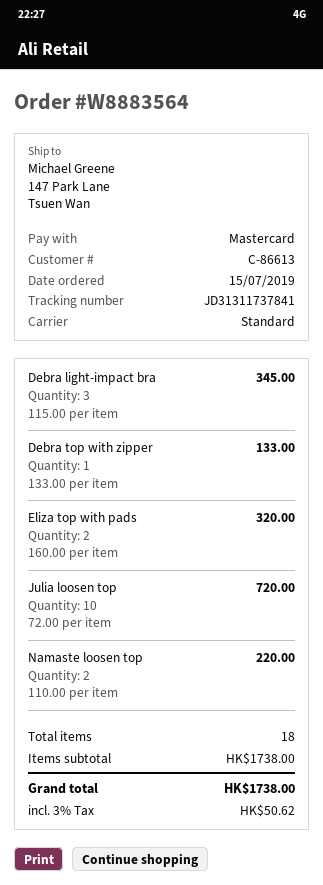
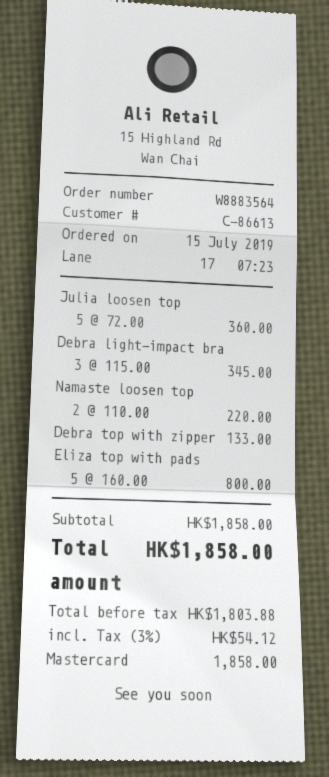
Eliza top with pads: 2 x 160.00 = 320.00 -> 5 x 160.00 = 800.00
Julia loosen top: 10 x 72.00 = 720.00 -> 5 x 72.00 = 360.00
subtotal: 1738.00 -> 1858.00
tax: 3% = 50.62 -> 3% = 54.12
total: 1738.00 -> 1858.00

